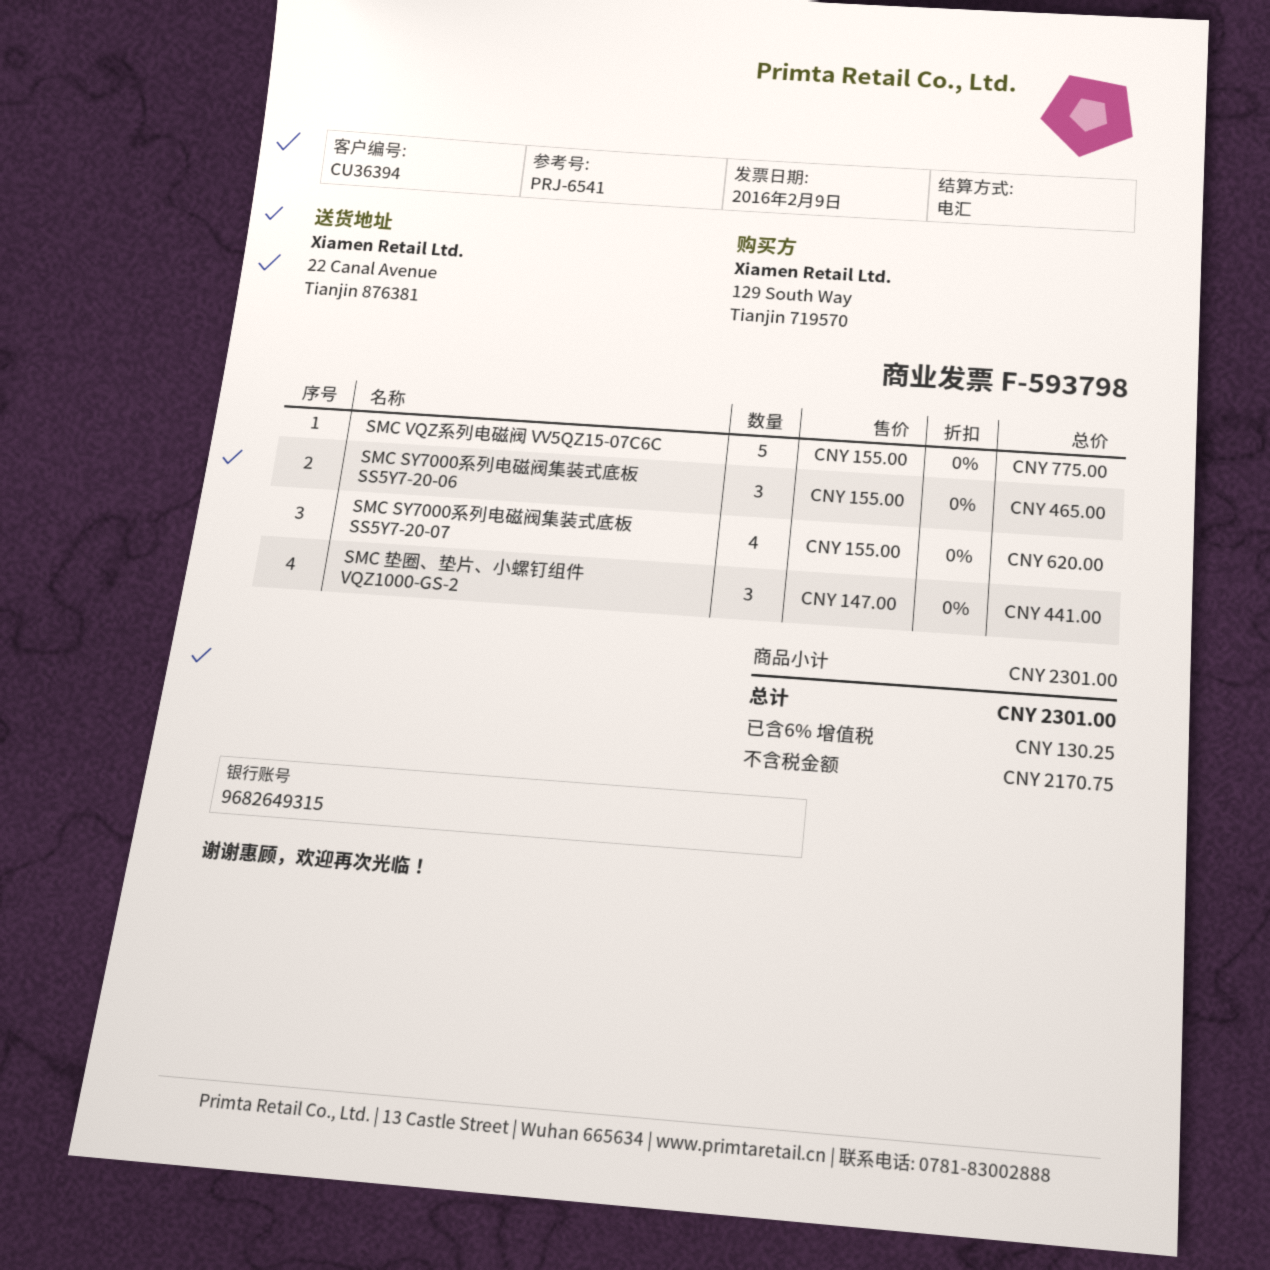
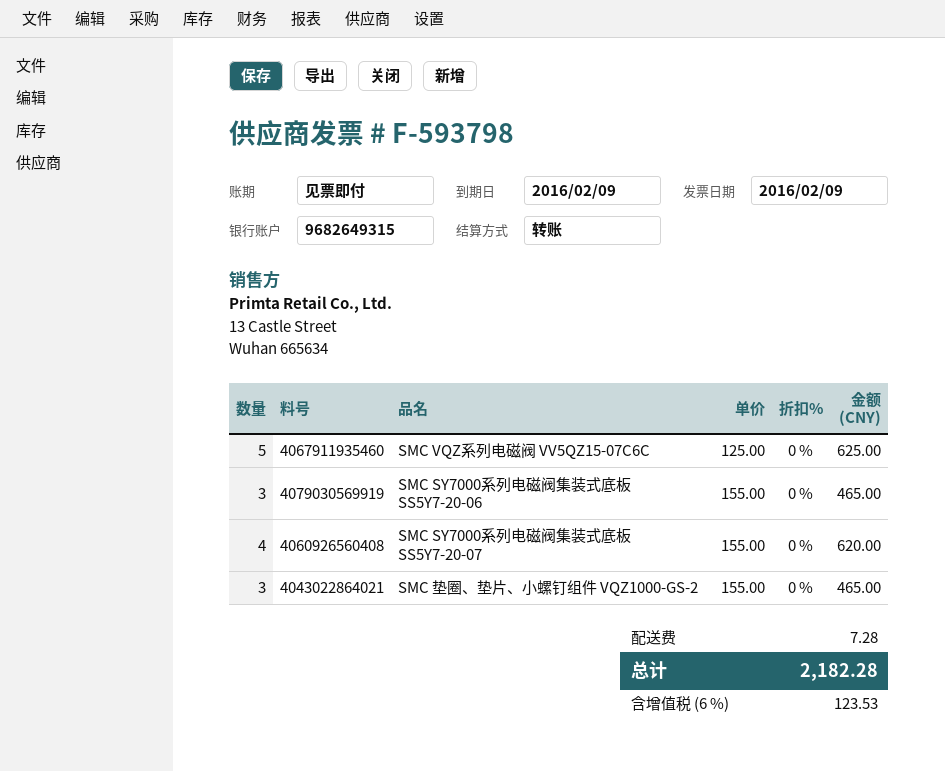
SMC VQZ系列电磁阀 VV5QZ15-07C6C: 5 x 155.00 = 775.00 -> 5 x 125.00 = 625.00
SMC 垫圈、垫片、小螺钉组件 VQZ1000-GS-2: 3 x 147.00 = 441.00 -> 3 x 155.00 = 465.00
shipping: none -> 7.28
tax: 6% = 130.25 -> 6% = 123.53
total: 2301.00 -> 2182.28

